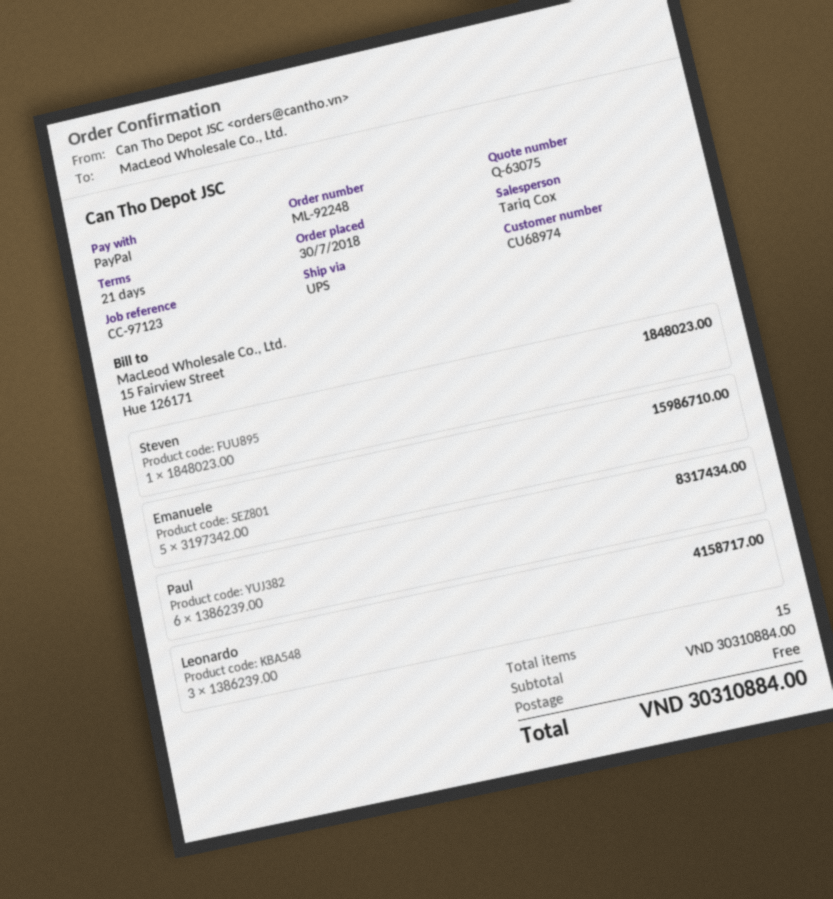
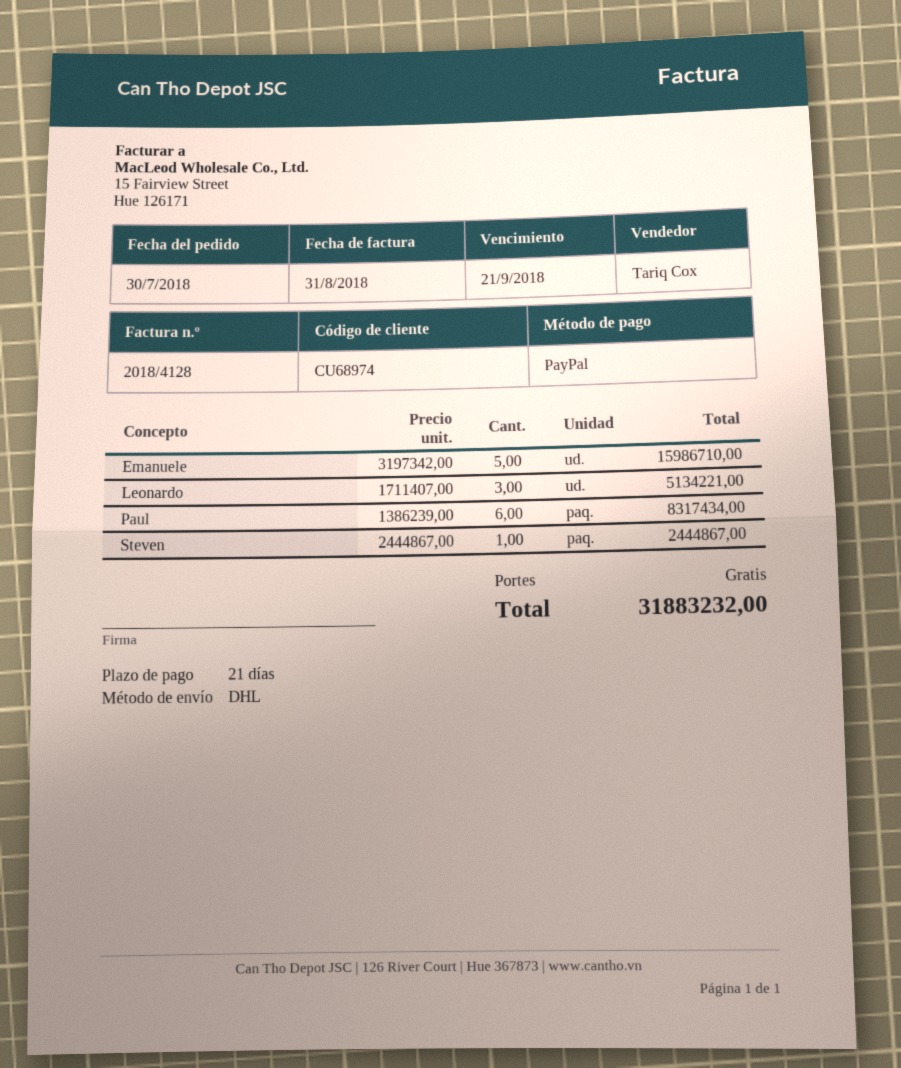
shipping method: UPS -> DHL
Steven: 1 x 1848023.00 = 1848023.00 -> 1 x 2444867.00 = 2444867.00
Leonardo: 3 x 1386239.00 = 4158717.00 -> 3 x 1711407.00 = 5134221.00
total: 30310884.00 -> 31883232.00

